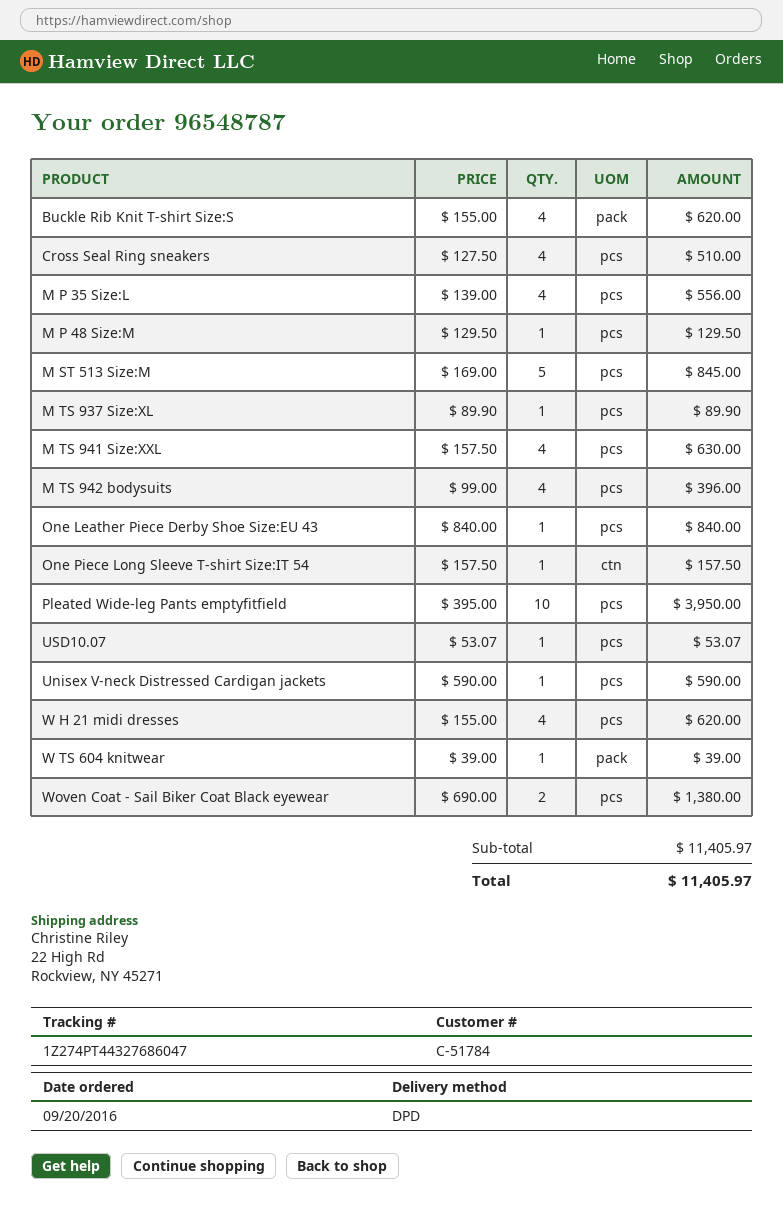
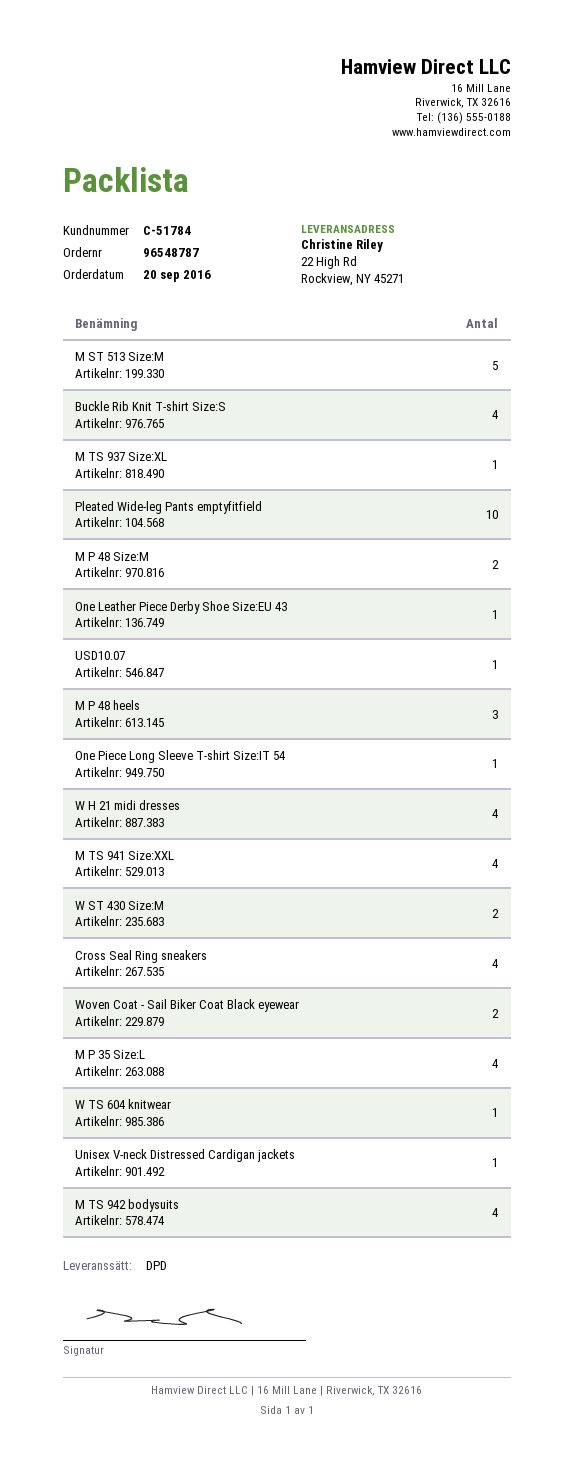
M P 48 Size:M: 1 -> 2
M P 48 heels: none -> 3
W ST 430 Size:M: none -> 2

